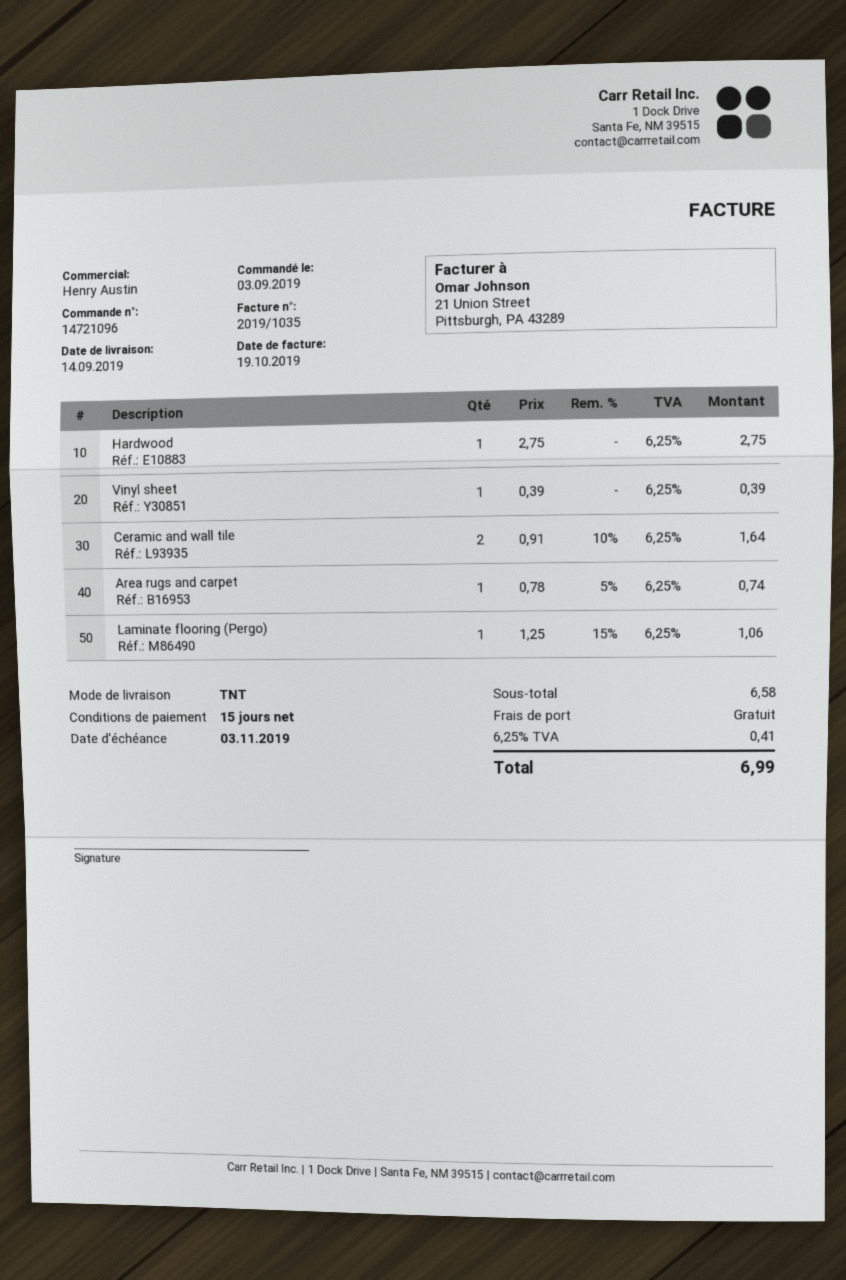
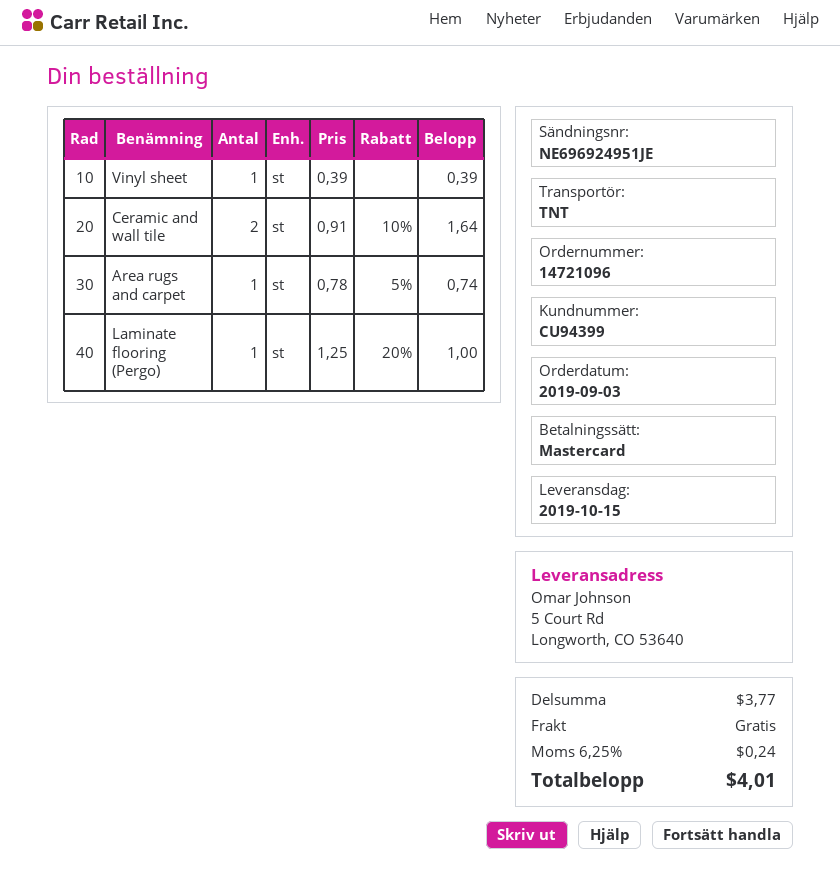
delivery date: 2019-09-14 -> 2019-10-15
Hardwood: 1 x 2.75 = 2.75 -> none
Laminate flooring (Pergo): 1 x 1.25 - 15% = 1.06 -> 1 x 1.25 - 20% = 1.00
subtotal: 6.58 -> 3.77
tax: 6.25% = 0.41 -> 6.25% = 0.24
total: 6.99 -> 4.01

